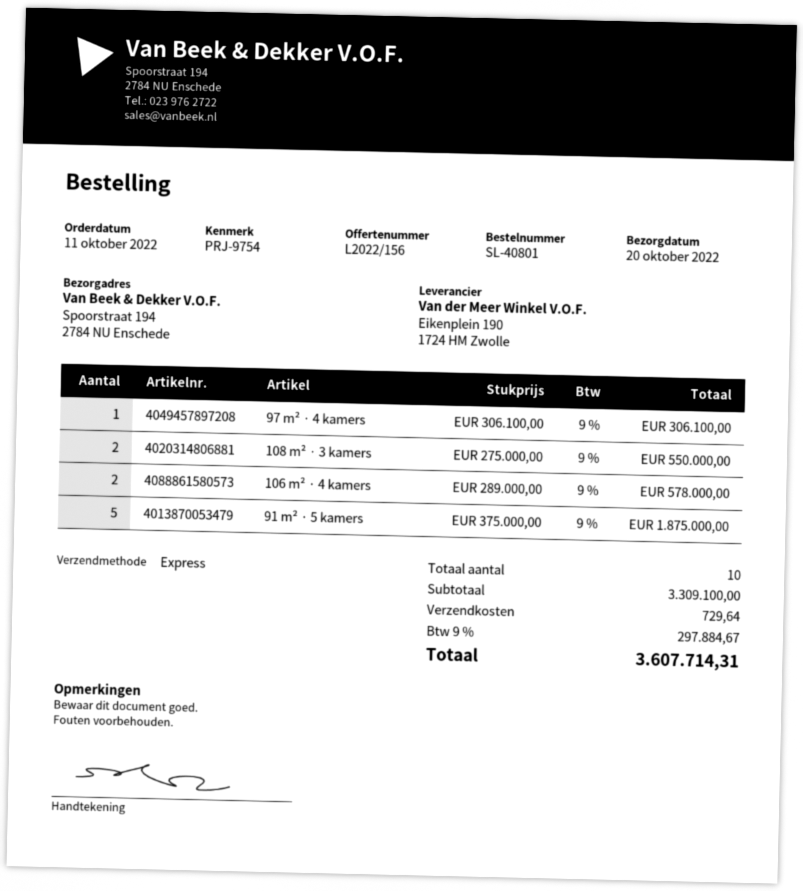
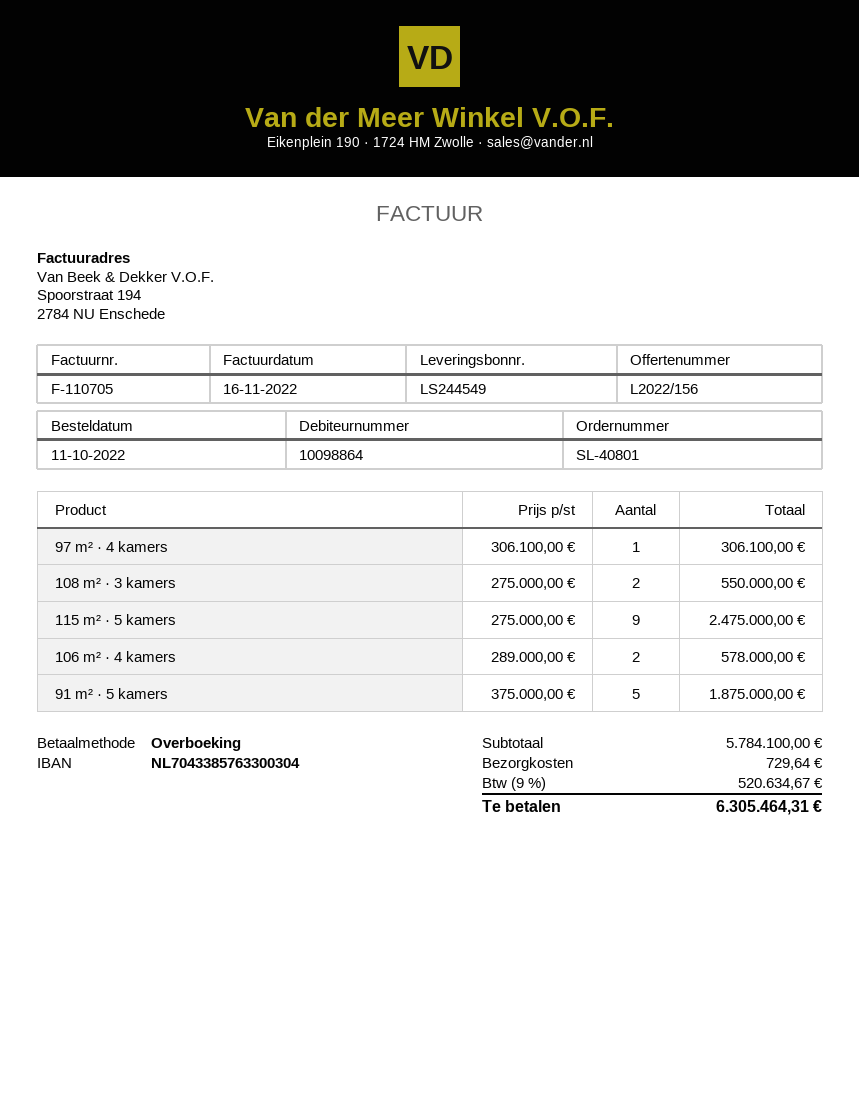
115 m² · 5 kamers: none -> 9 x 275000.00 = 2475000.00
subtotal: 3309100.00 -> 5784100.00
tax: 9% = 297884.67 -> 9% = 520634.67
total: 3607714.31 -> 6305464.31

